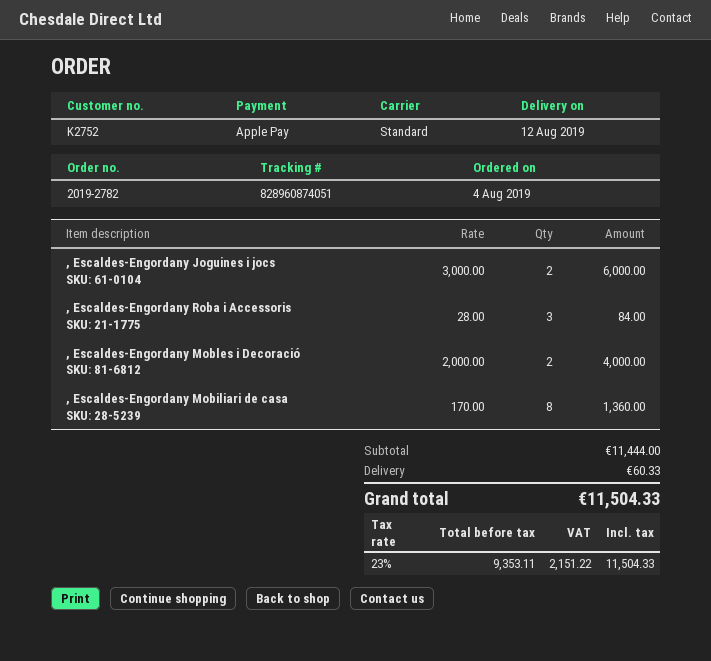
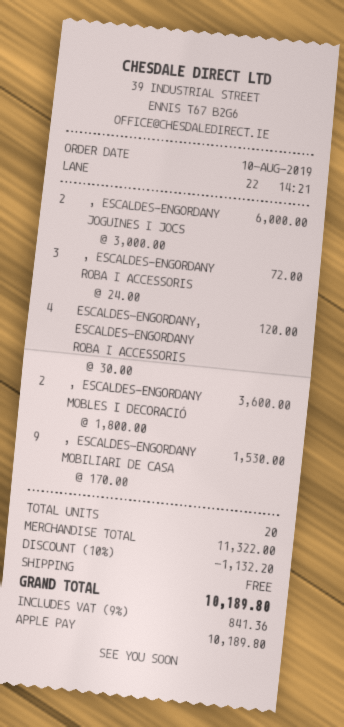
order date: 2019-08-04 -> 2019-08-10
, Escaldes-Engordany Roba i Accessoris: 3 x 28.00 = 84.00 -> 3 x 24.00 = 72.00
, Escaldes-Engordany Mobles i Decoració: 2 x 2000.00 = 4000.00 -> 2 x 1800.00 = 3600.00
, Escaldes-Engordany Mobiliari de casa: 8 x 170.00 = 1360.00 -> 9 x 170.00 = 1530.00
ESCALDES-ENGORDANY, ESCALDES-ENGORDANY ROBA I ACCESSORIS: none -> 4 x 30.00 = 120.00
subtotal: 11444.00 -> 11322.00
discount: none -> 10% = 1132.20
shipping: 60.33 -> 0.00
tax: 23% = 2151.22 -> 9% = 841.36
total: 11504.33 -> 10189.80

